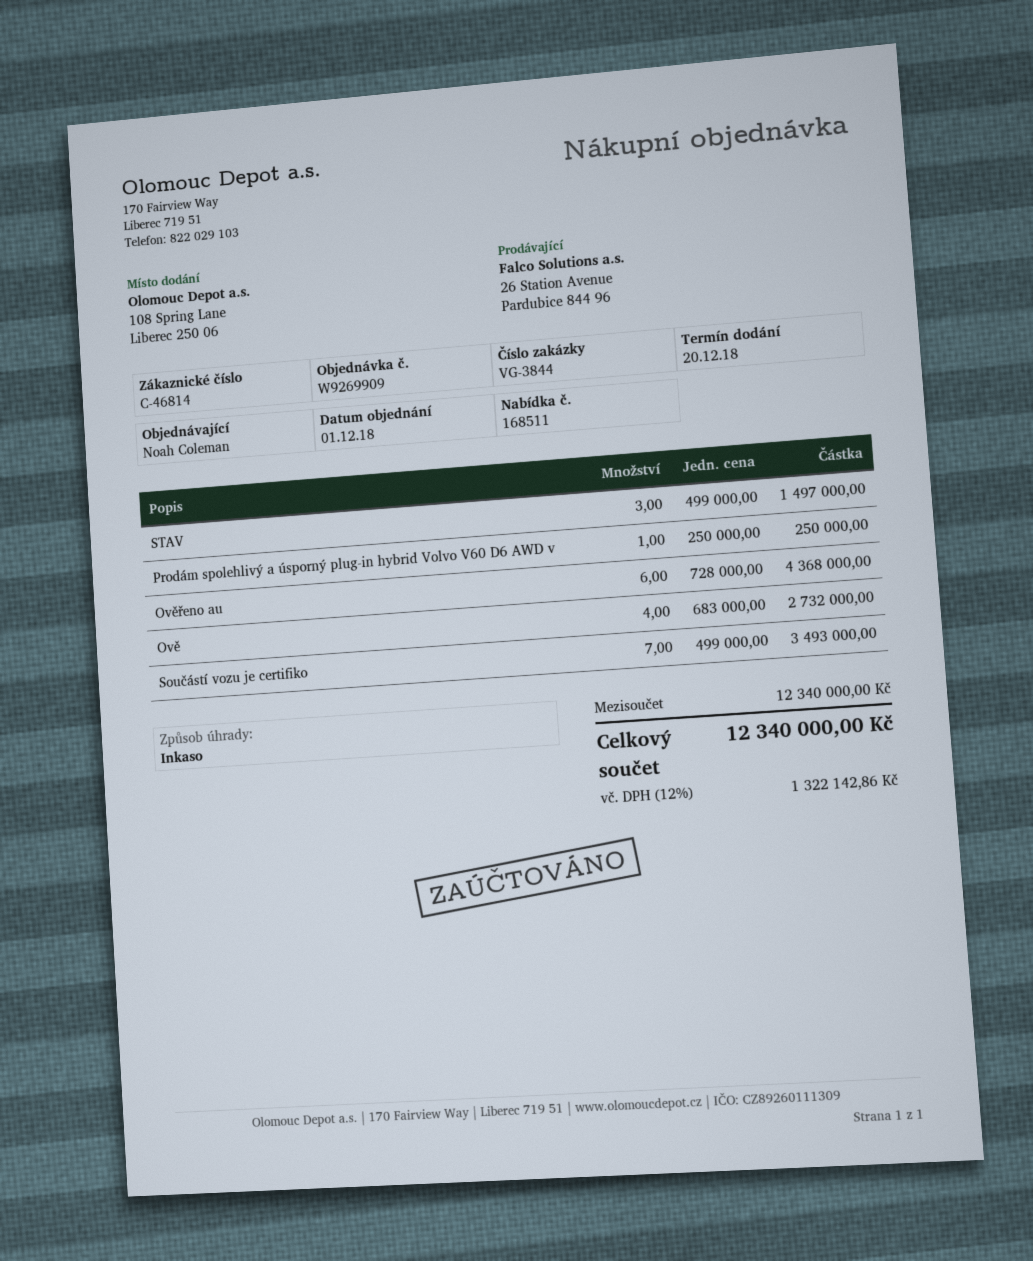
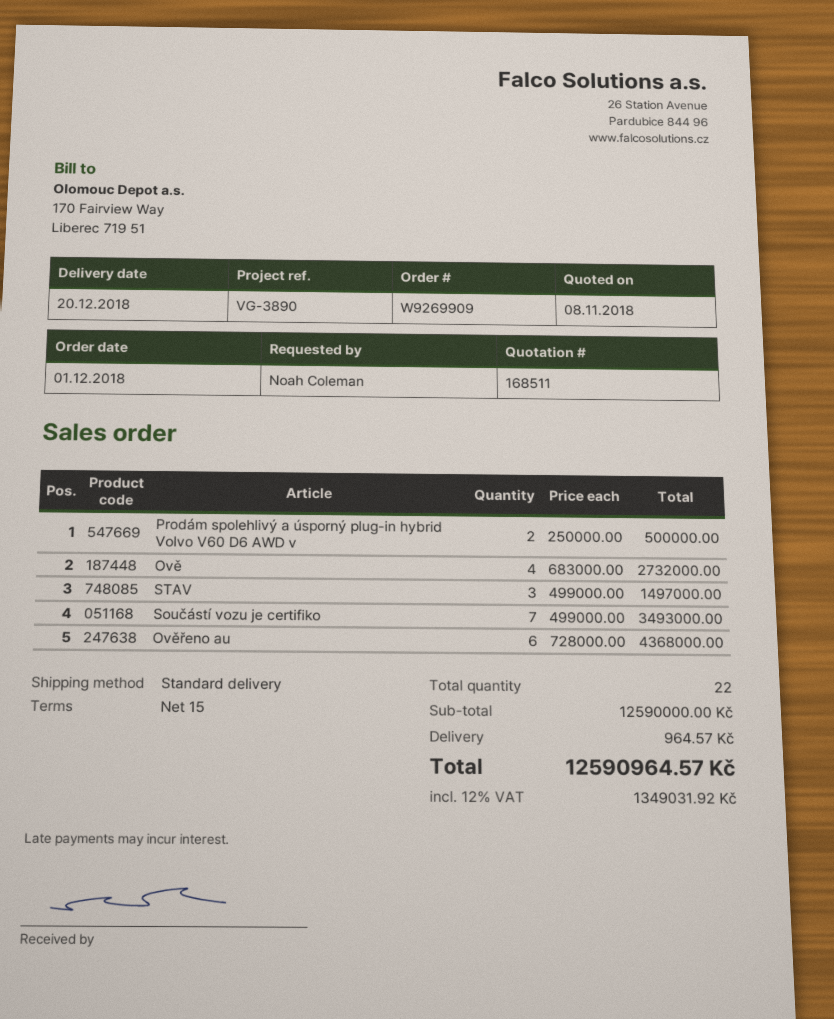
reference: VG-3844 -> VG-3890
Prodám spolehlivý a úsporný plug-in hybrid Volvo V60 D6 AWD v: 1 x 250000.00 = 250000.00 -> 2 x 250000.00 = 500000.00
subtotal: 12340000.00 -> 12590000.00
shipping: none -> 964.57
tax: 12% = 1322142.86 -> 12% = 1349031.92
total: 12340000.00 -> 12590964.57

